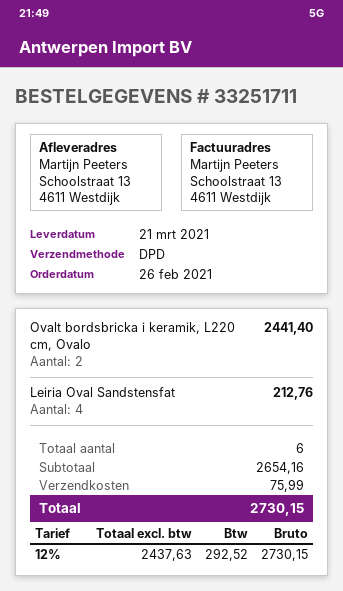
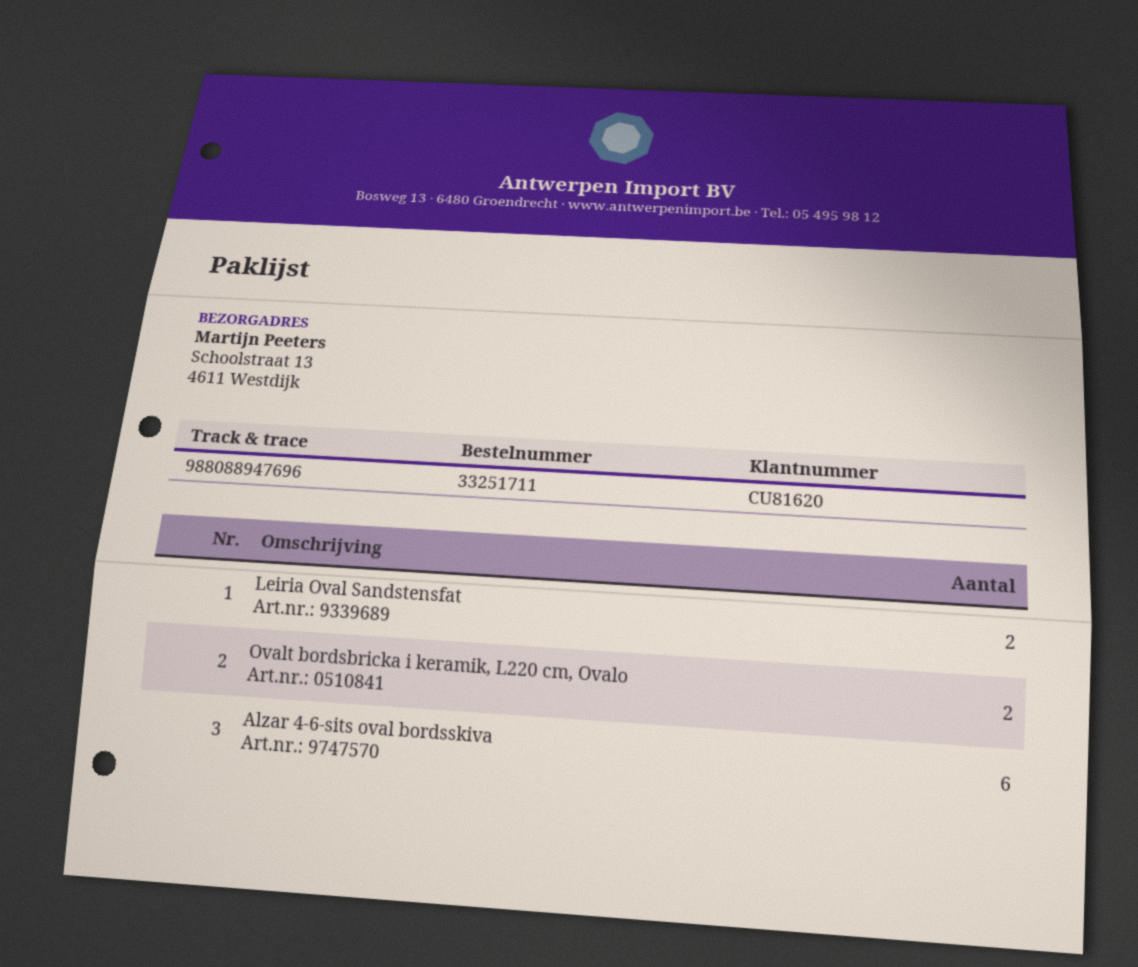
Leiria Oval Sandstensfat: 4 -> 2
Alzar 4-6-sits oval bordsskiva: none -> 6

